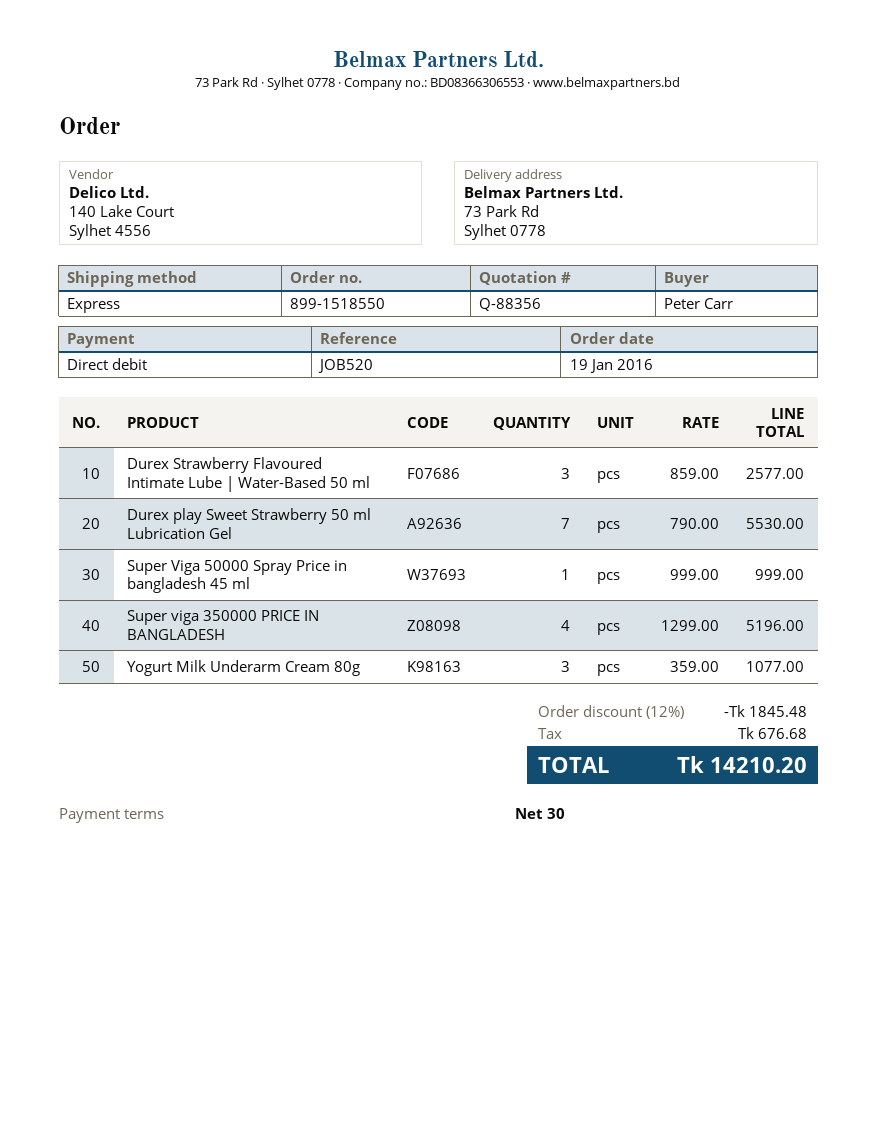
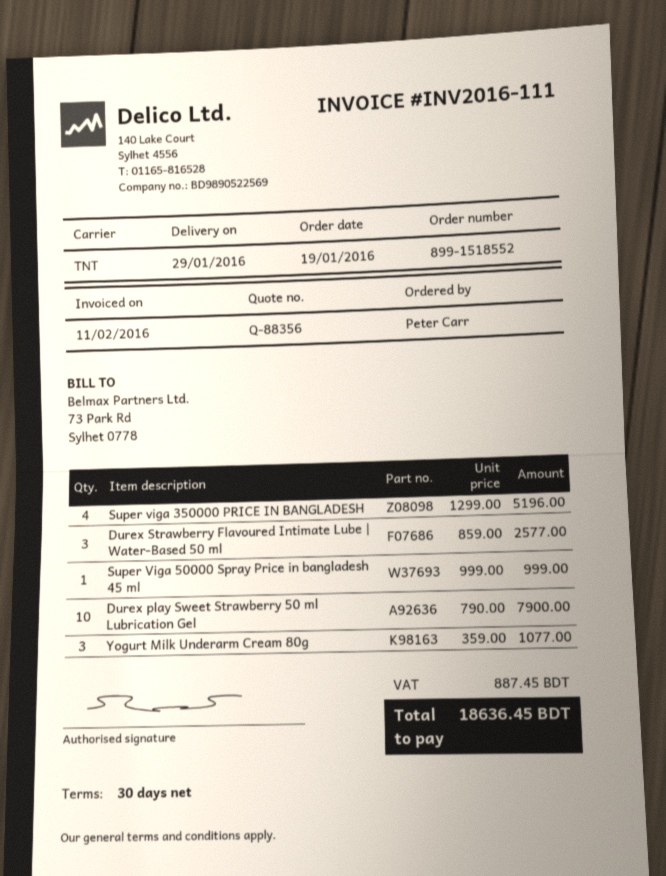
order number: 899-1518550 -> 899-1518552
shipping method: express -> TNT
Durex play Sweet Strawberry 50 ml Lubrication Gel: 7 x 790.00 = 5530.00 -> 10 x 790.00 = 7900.00
discount: 12% = 1845.48 -> none
tax: 676.68 -> 887.45
total: 14210.20 -> 18636.45

